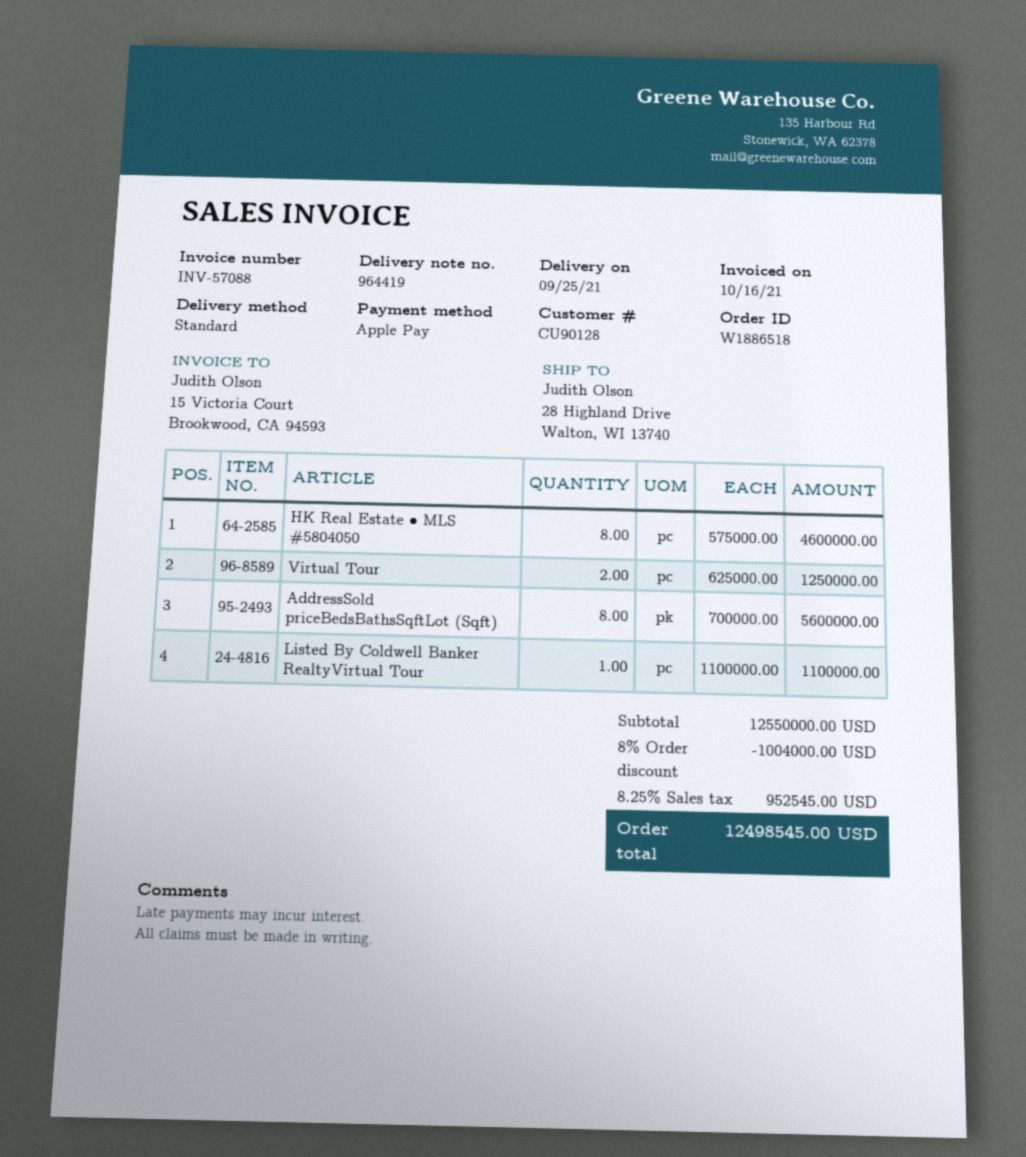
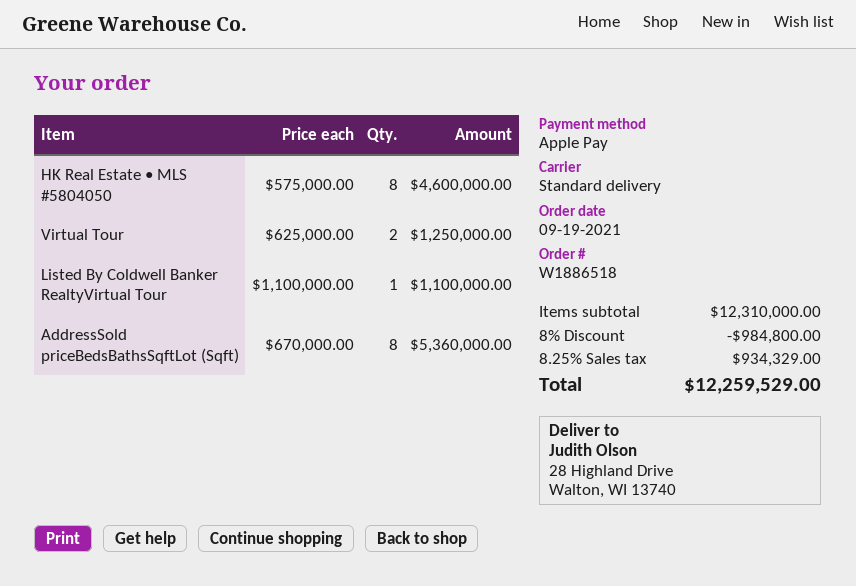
AddressSold priceBedsBathsSqftLot (Sqft): 8 x 700000.00 = 5600000.00 -> 8 x 670000.00 = 5360000.00
subtotal: 12550000.00 -> 12310000.00
discount: 8% = 1004000.00 -> 8% = 984800.00
tax: 8.25% = 952545.00 -> 8.25% = 934329.00
total: 12498545.00 -> 12259529.00

